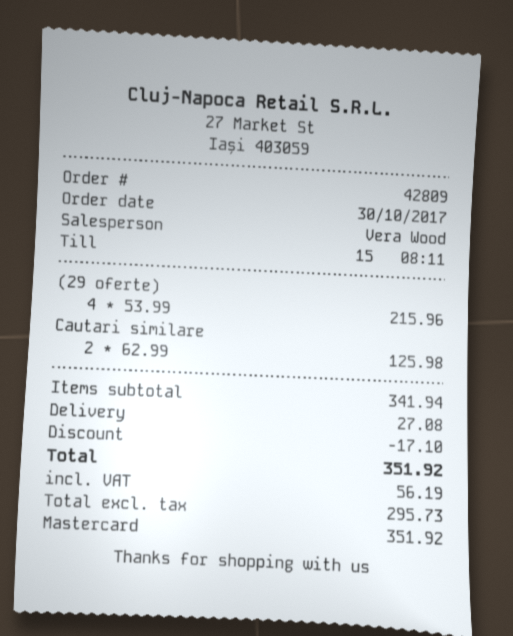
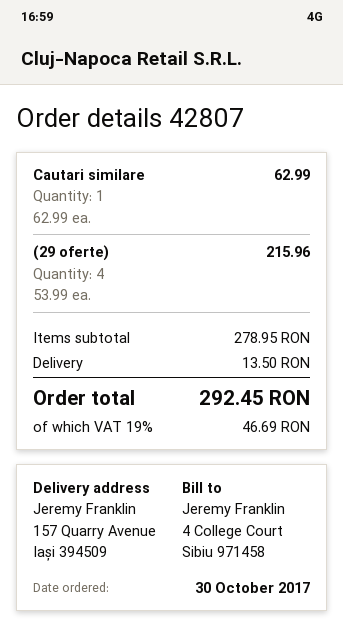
order number: 42809 -> 42807
Cautari similare: 2 x 62.99 = 125.98 -> 1 x 62.99 = 62.99
subtotal: 341.94 -> 278.95
discount: 17.10 -> none
shipping: 27.08 -> 13.50
tax: 56.19 -> 46.69
total: 351.92 -> 292.45

